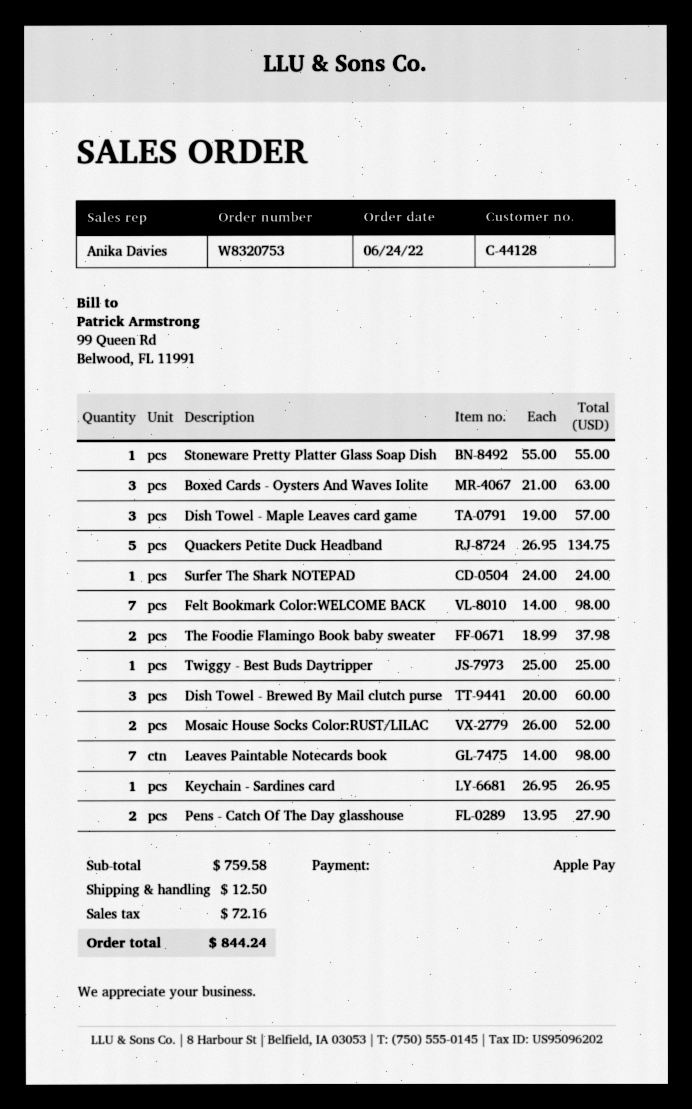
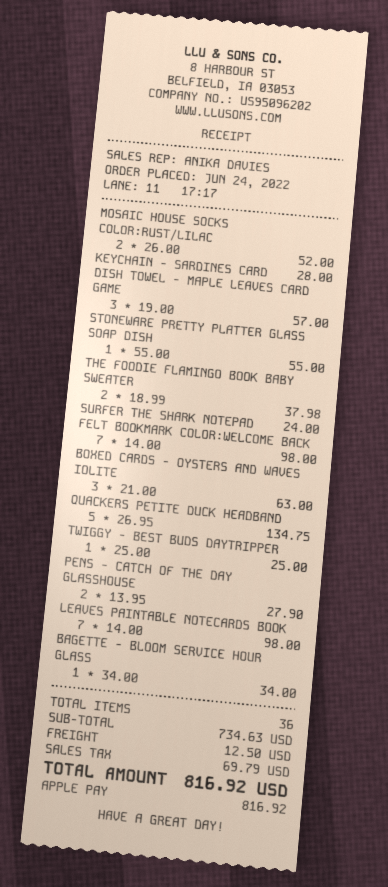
Dish Towel - Brewed By Mail clutch purse: 3 x 20.00 = 60.00 -> none
Keychain - Sardines card: 1 x 26.95 = 26.95 -> 1 x 28.00 = 28.00
BAGETTE - BLOOM SERVICE HOUR GLASS: none -> 1 x 34.00 = 34.00
subtotal: 759.58 -> 734.63
tax: 72.16 -> 69.79
total: 844.24 -> 816.92

